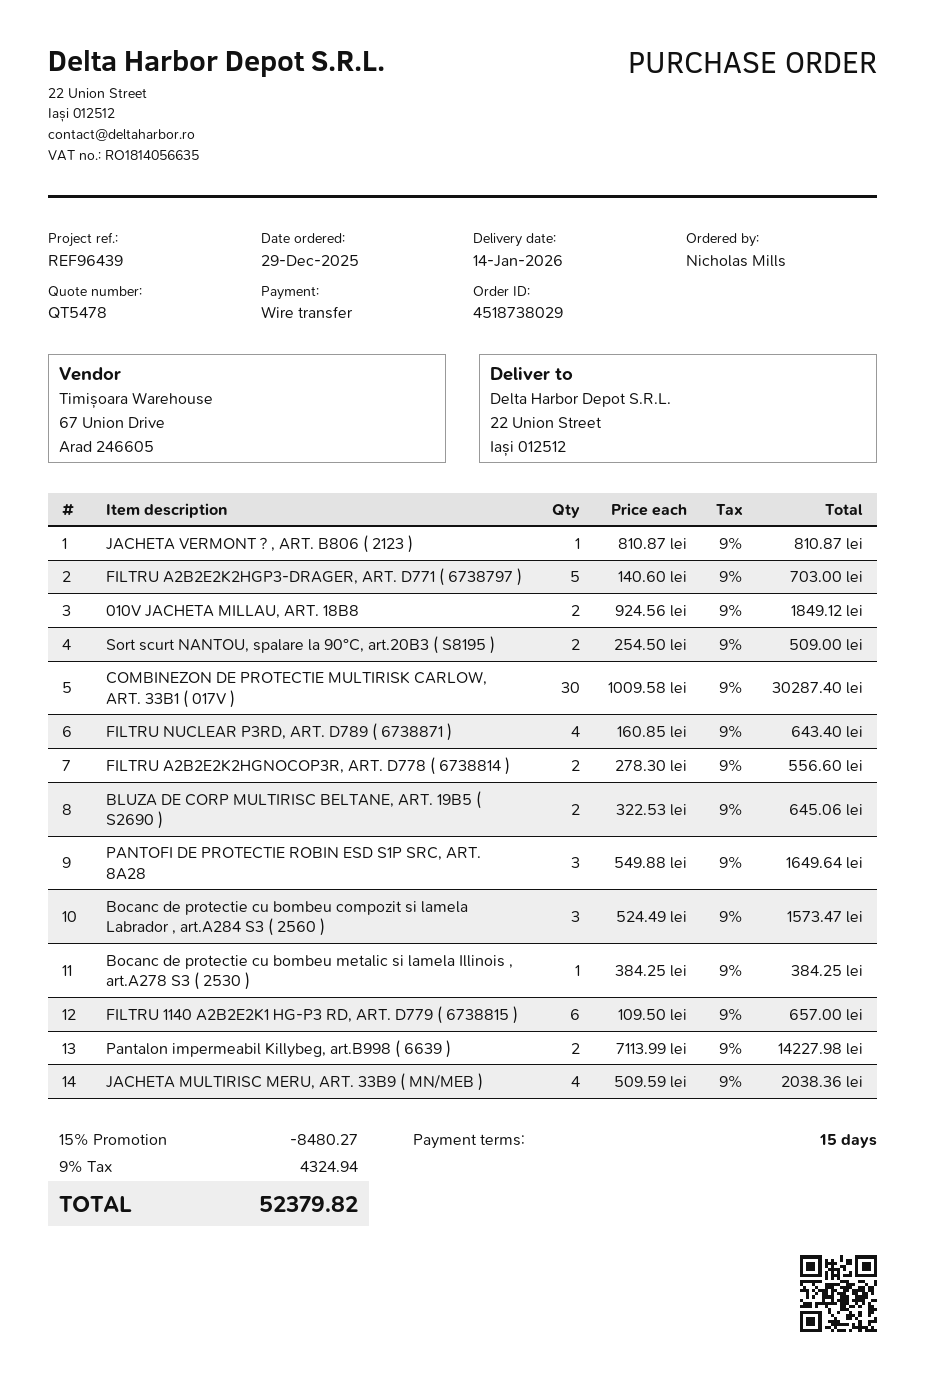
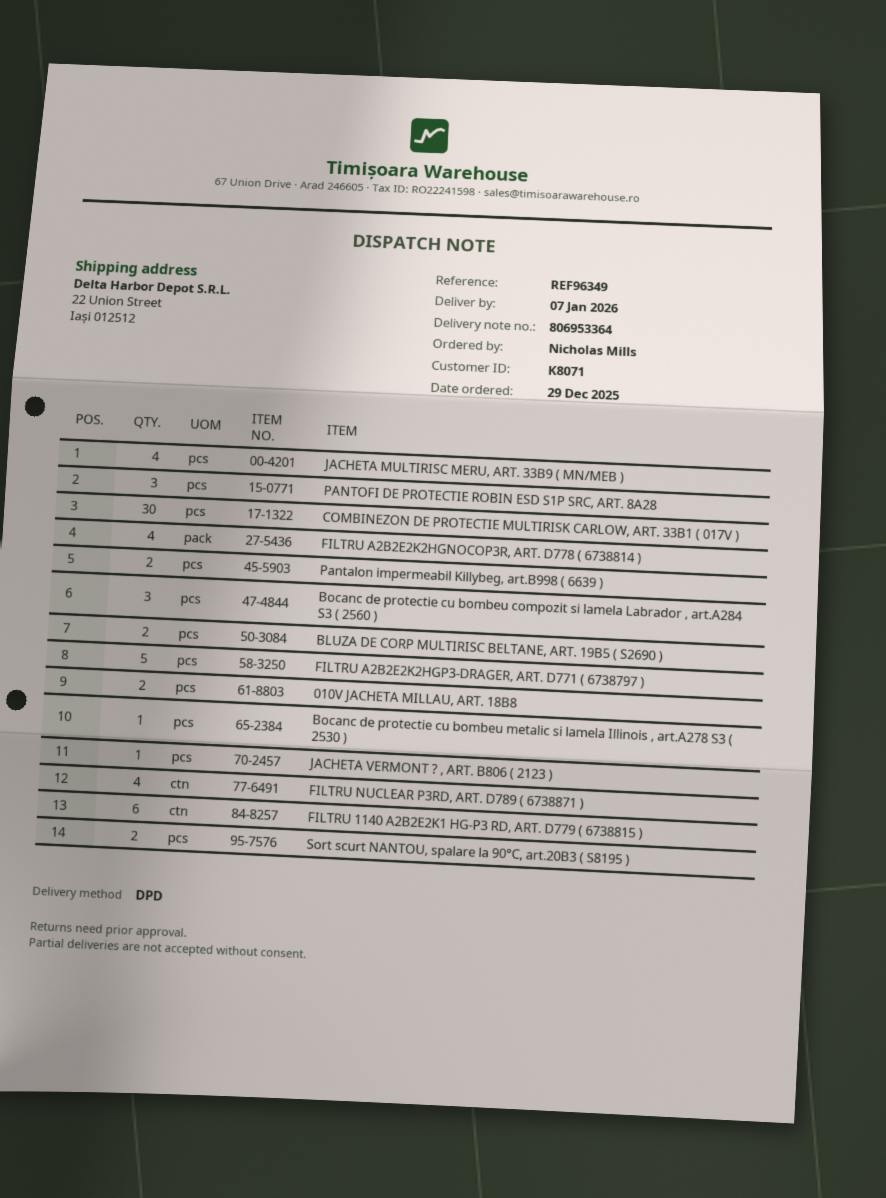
delivery date: 2026-01-14 -> 2026-01-07
reference: REF96439 -> REF96349
FILTRU A2B2E2K2HGNOCOP3R, ART. D778 ( 6738814 ): 2 -> 4

